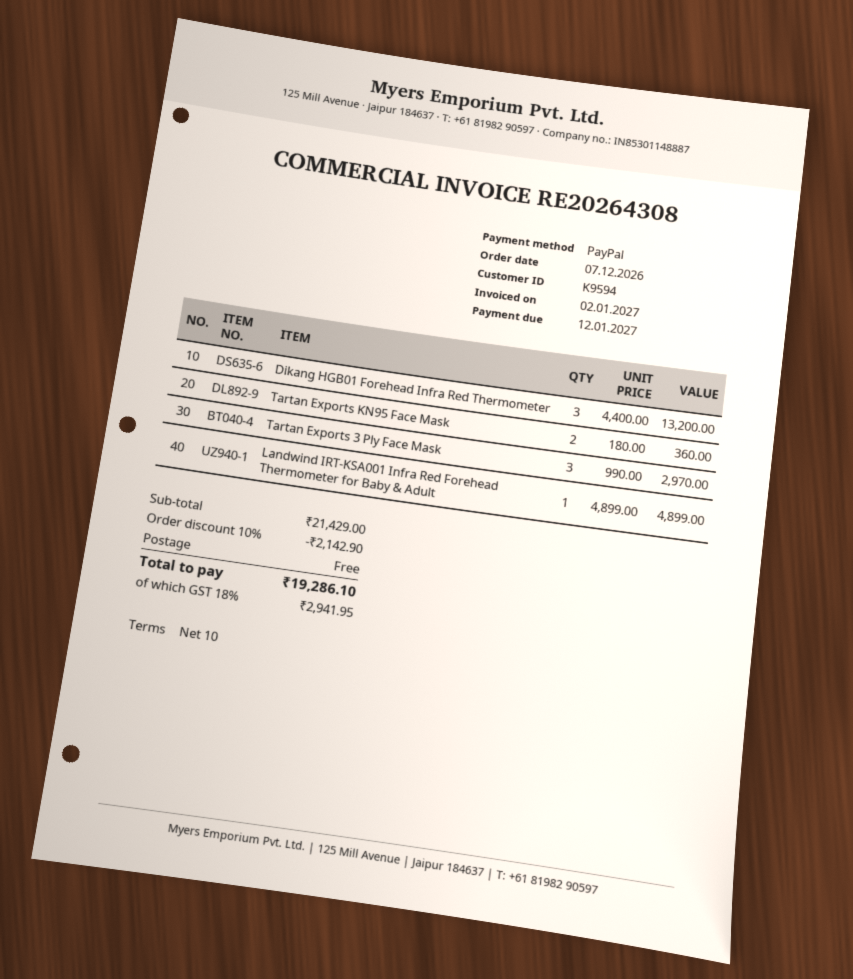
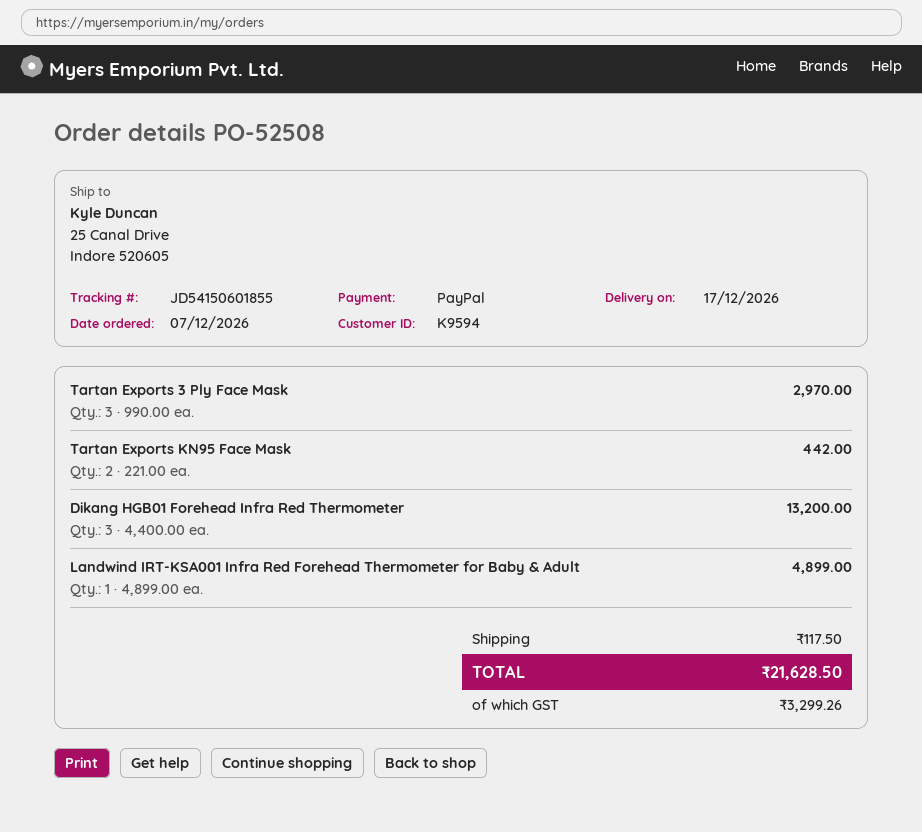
Tartan Exports KN95 Face Mask: 2 x 180.00 = 360.00 -> 2 x 221.00 = 442.00
discount: 10% = 2142.90 -> none
shipping: 0.00 -> 117.50
tax: 2941.95 -> 3299.26
total: 19286.10 -> 21628.50

